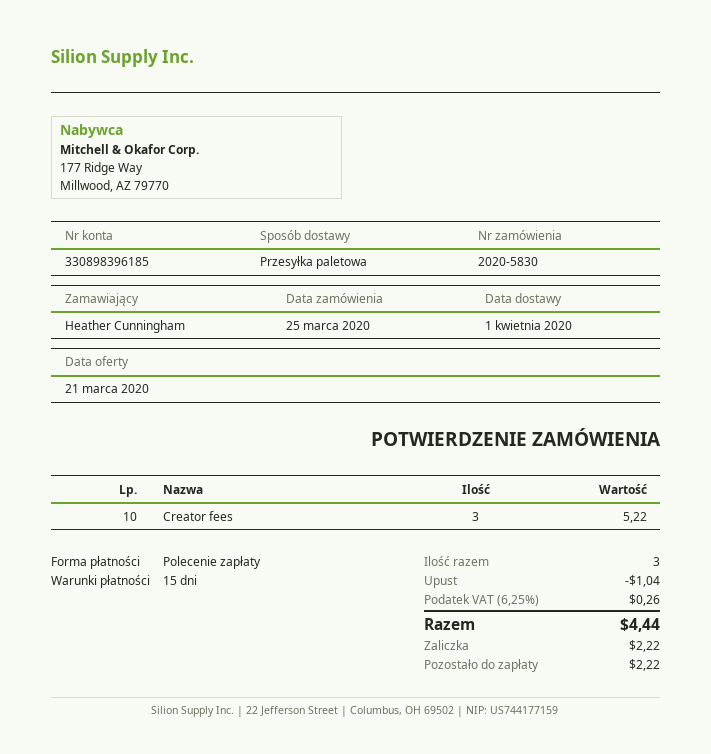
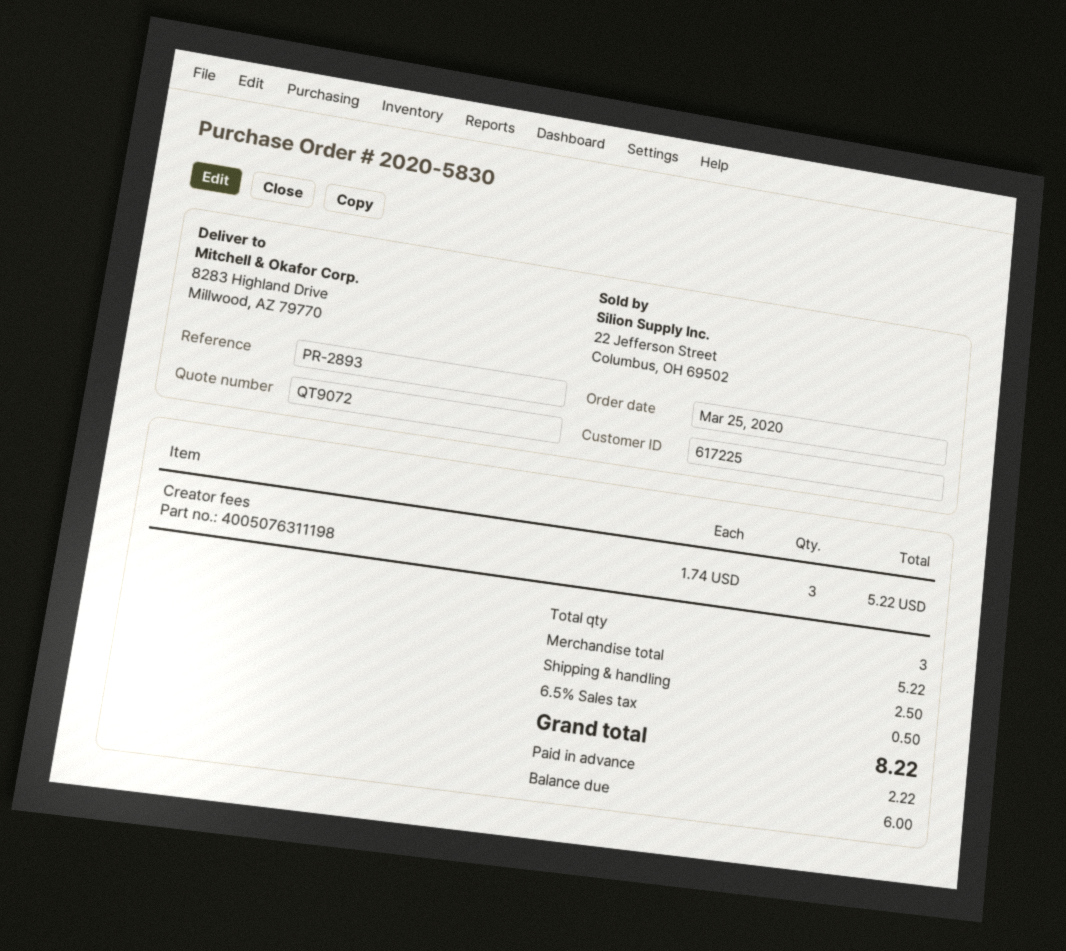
discount: 1.04 -> none
shipping: none -> 2.50
tax: 6.25% = 0.26 -> 6.5% = 0.50
total: 4.44 -> 8.22
balance: 2.22 -> 6.00

